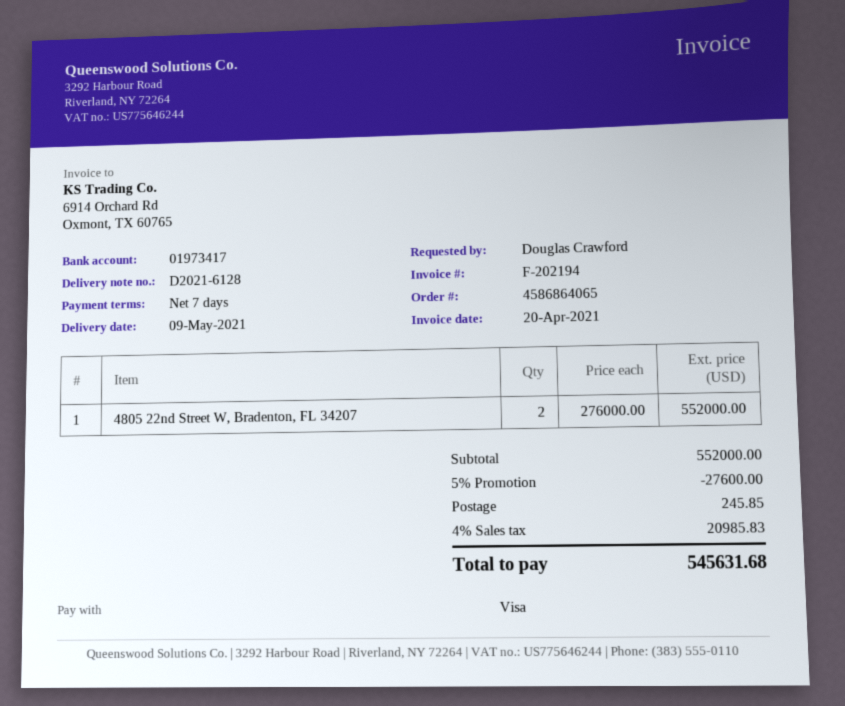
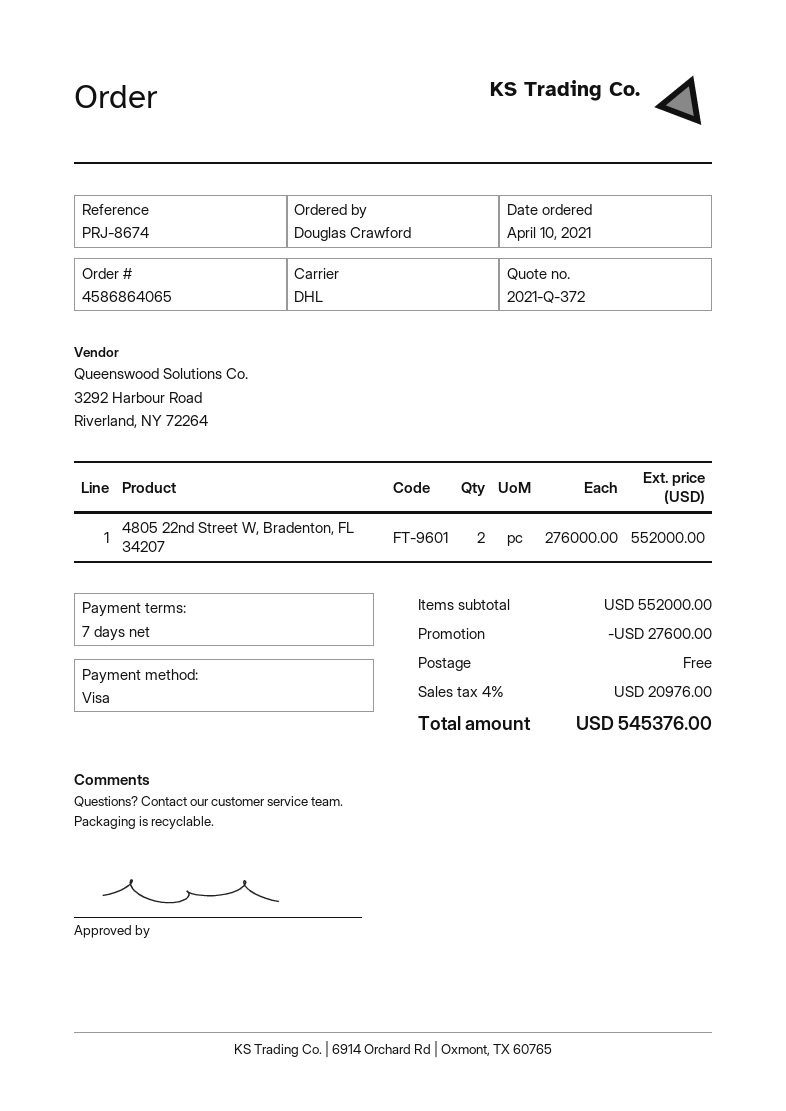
shipping: 245.85 -> 0.00
tax: 4% = 20985.83 -> 4% = 20976.00
total: 545631.68 -> 545376.00

